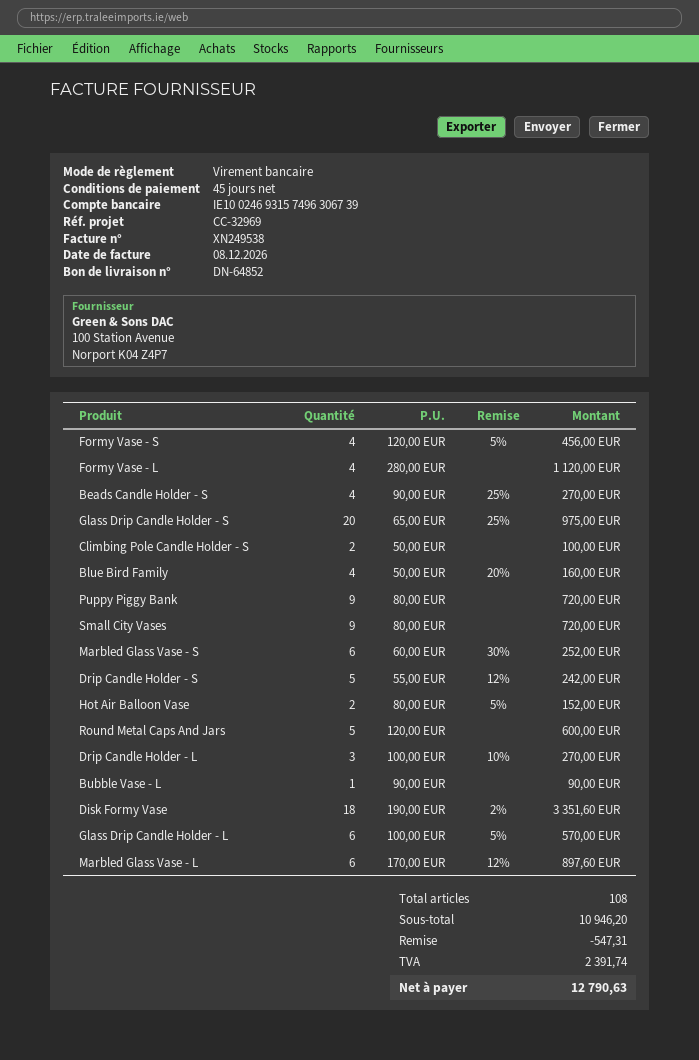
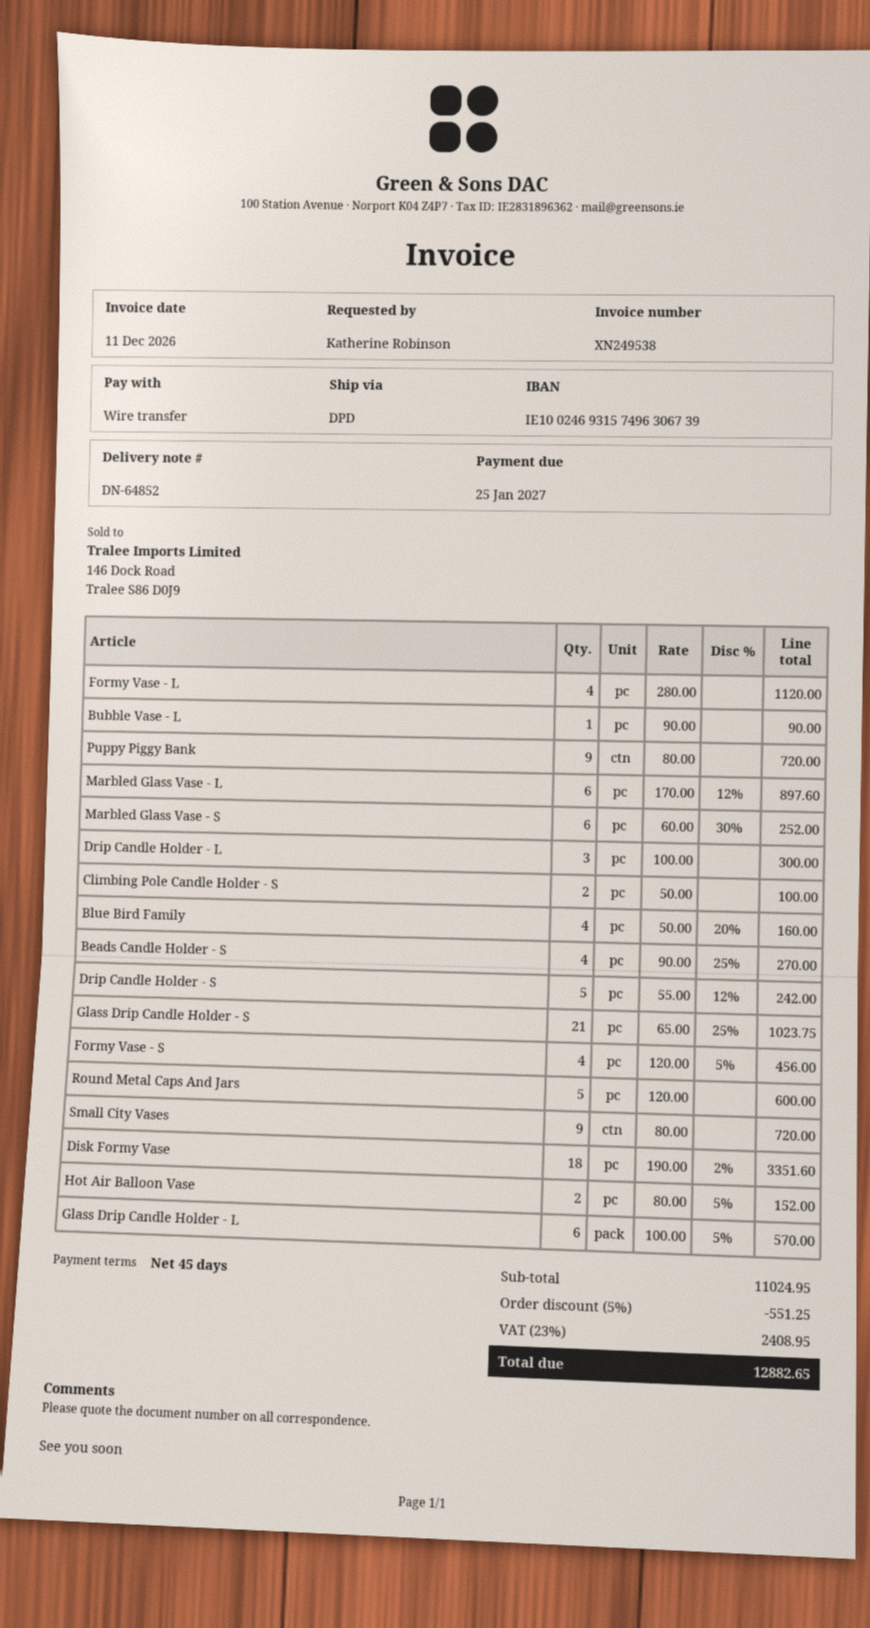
invoice date: 2026-12-08 -> 2026-12-11
Glass Drip Candle Holder - S: 20 x 65.00 - 25% = 975.00 -> 21 x 65.00 - 25% = 1023.75
Drip Candle Holder - L: 3 x 100.00 - 10% = 270.00 -> 3 x 100.00 = 300.00
subtotal: 10946.20 -> 11024.95
discount: 547.31 -> 551.25
tax: 2391.74 -> 2408.95
total: 12790.63 -> 12882.65

